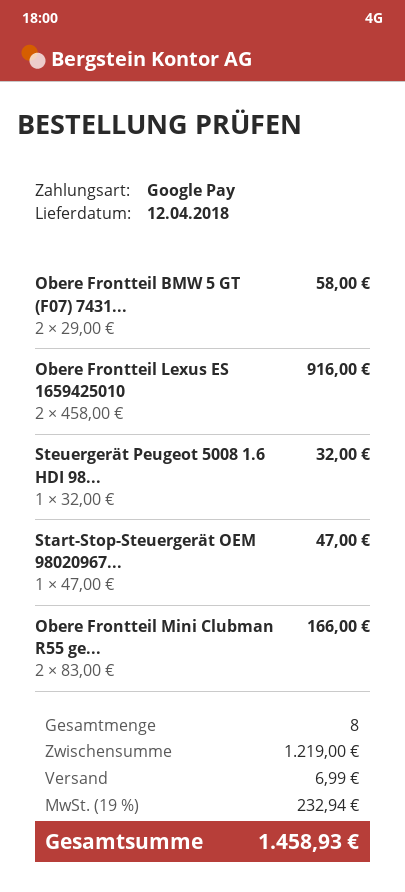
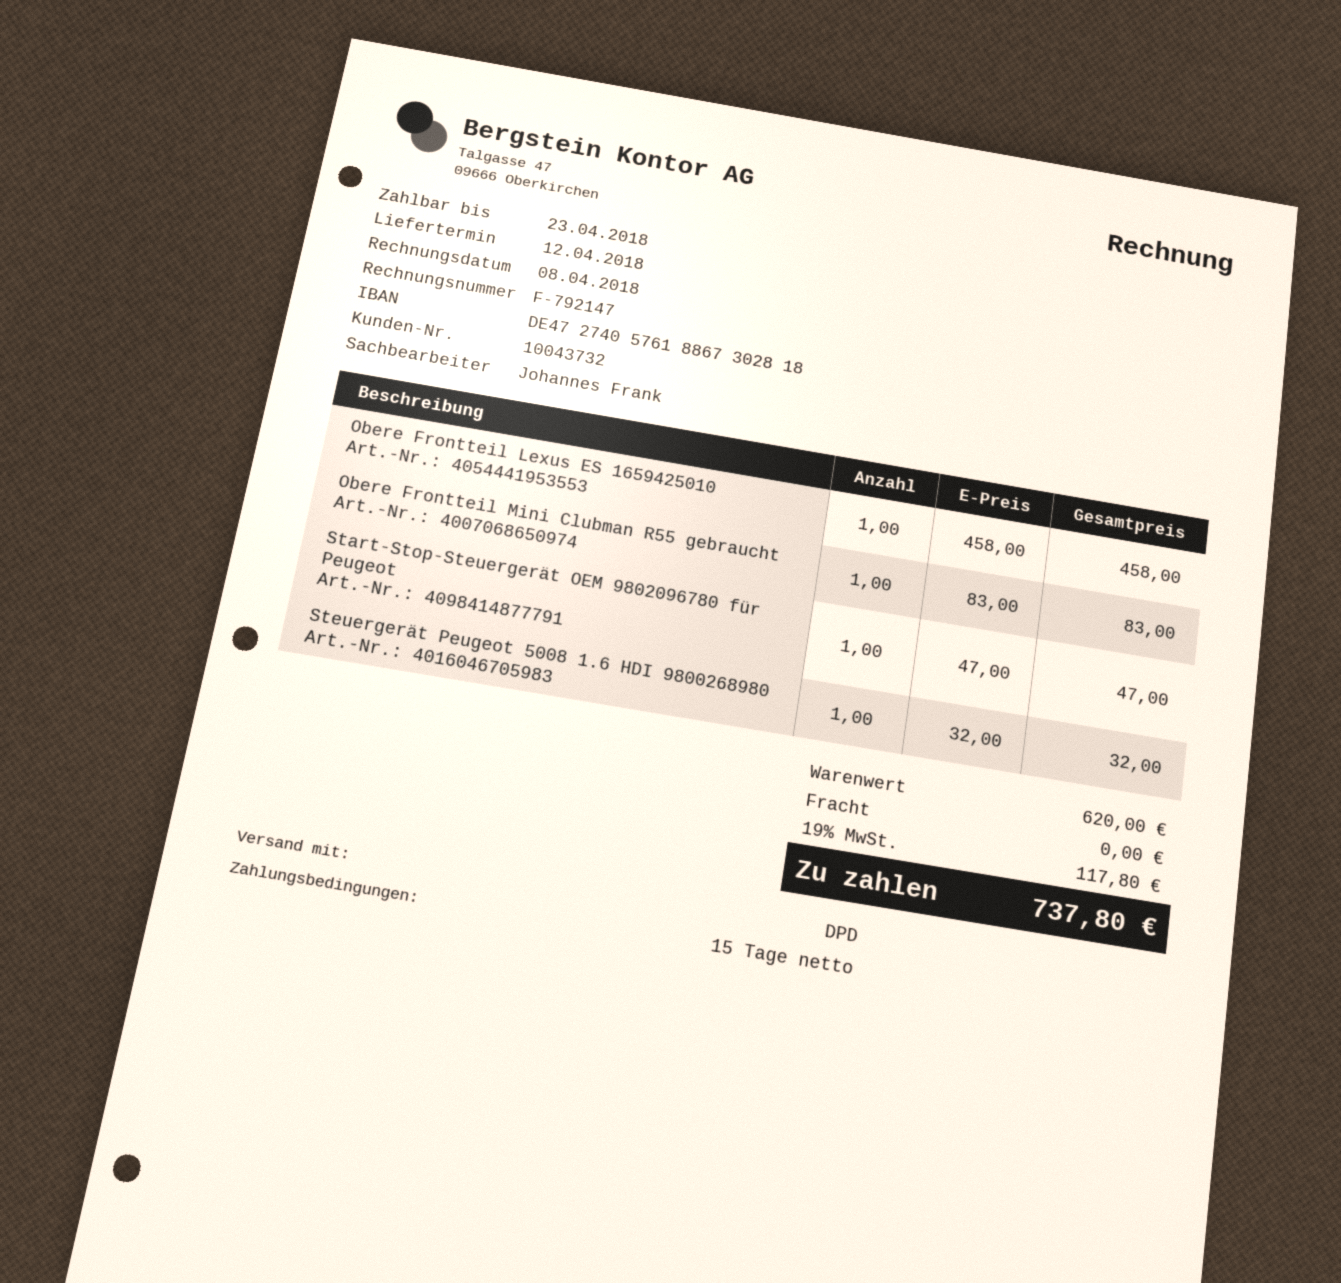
Obere Frontteil BMW 5 GT (F07) 7431...: 2 x 29.00 = 58.00 -> none
Obere Frontteil Lexus ES 1659425010: 2 x 458.00 = 916.00 -> 1 x 458.00 = 458.00
Obere Frontteil Mini Clubman R55 ge...: 2 x 83.00 = 166.00 -> 1 x 83.00 = 83.00
subtotal: 1219.00 -> 620.00
shipping: 6.99 -> 0.00
tax: 19% = 232.94 -> 19% = 117.80
total: 1458.93 -> 737.80

